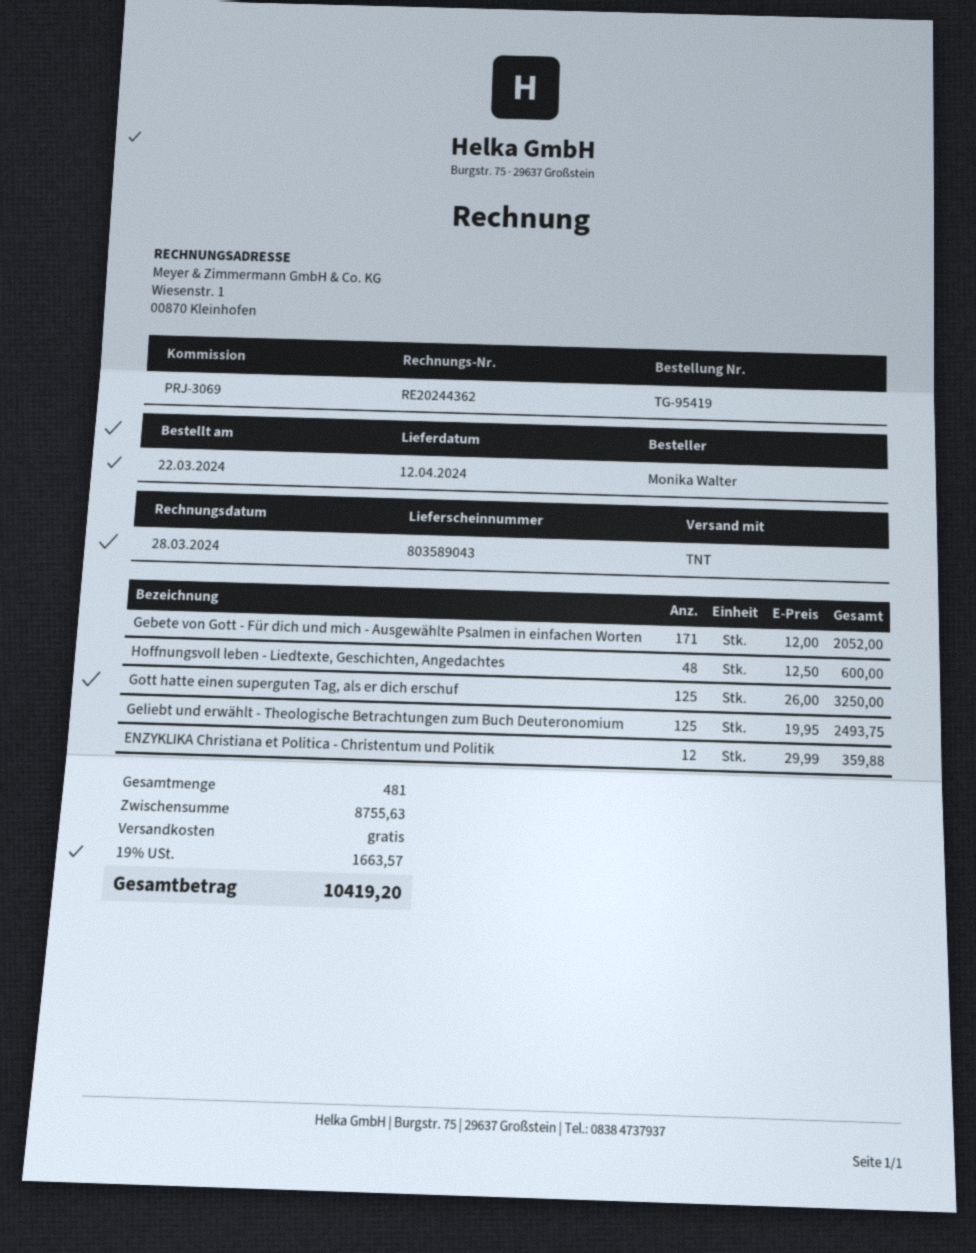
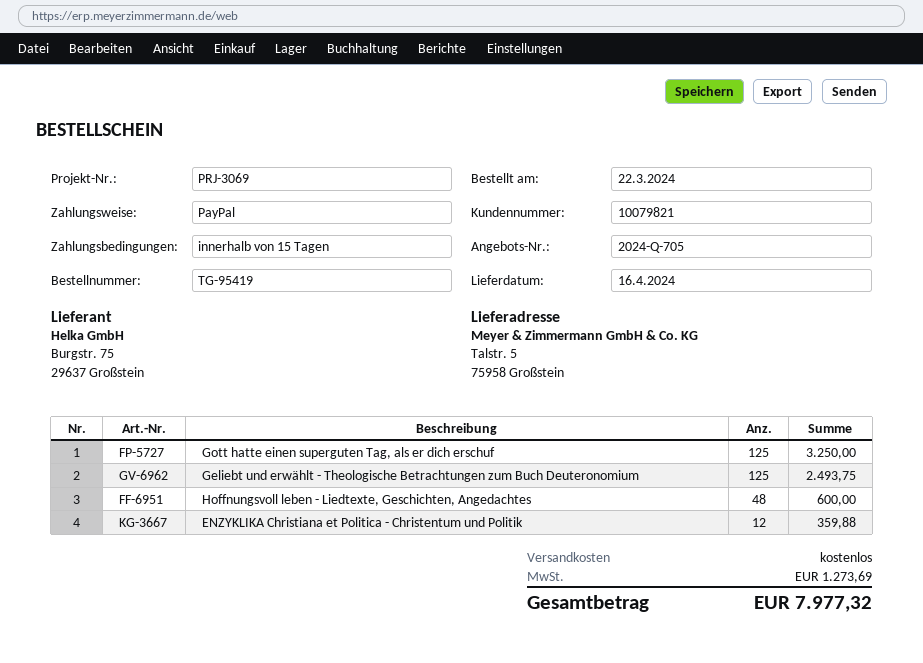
delivery date: 2024-04-12 -> 2024-04-16
Gebete von Gott - Für dich und mich - Ausgewählte Psalmen in einfachen Worten: 171 for 2052.00 -> none
tax: 1663.57 -> 1273.69
total: 10419.20 -> 7977.32

